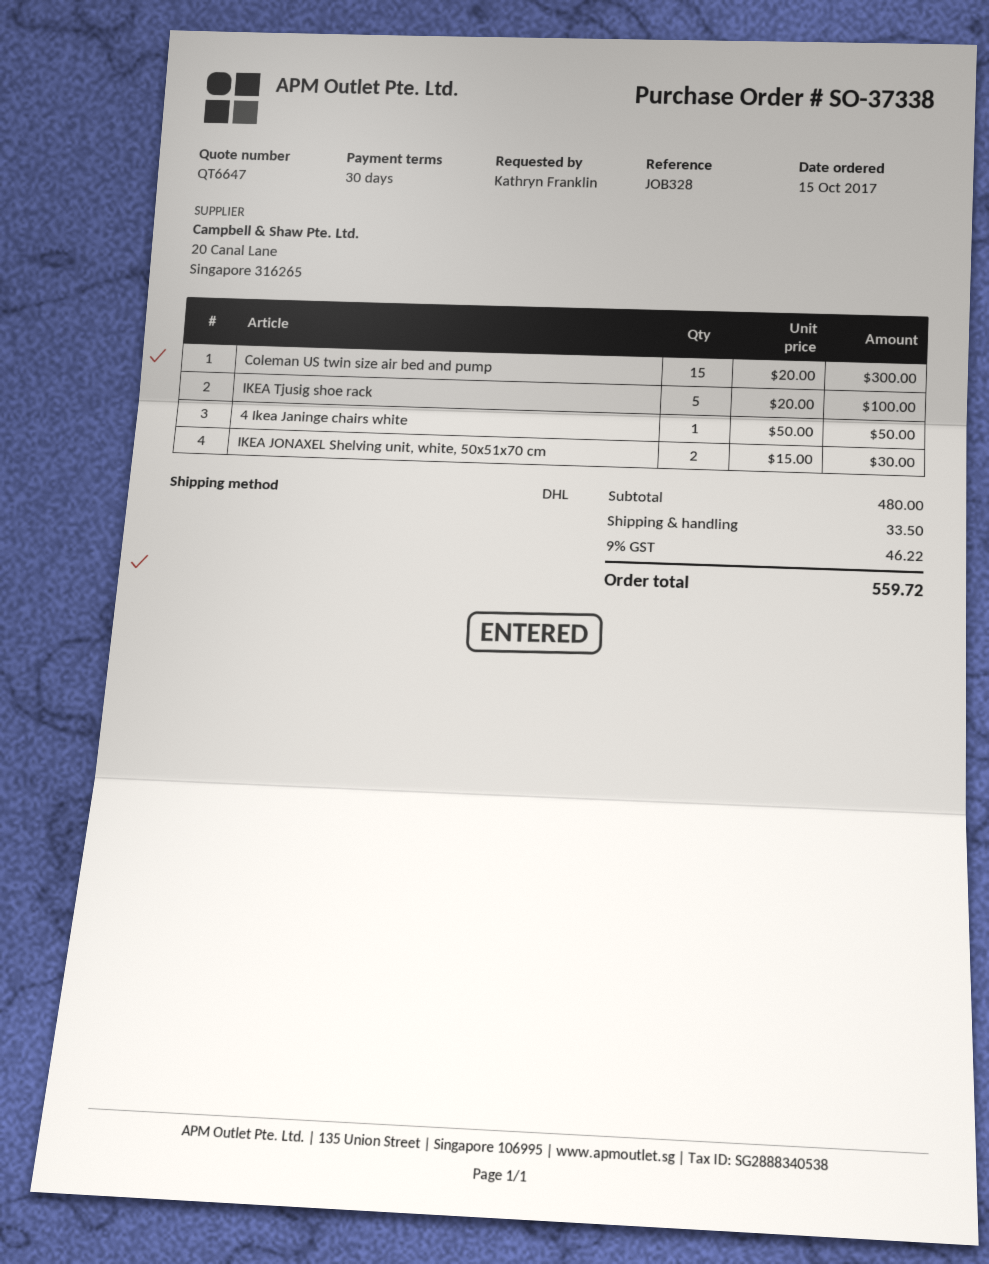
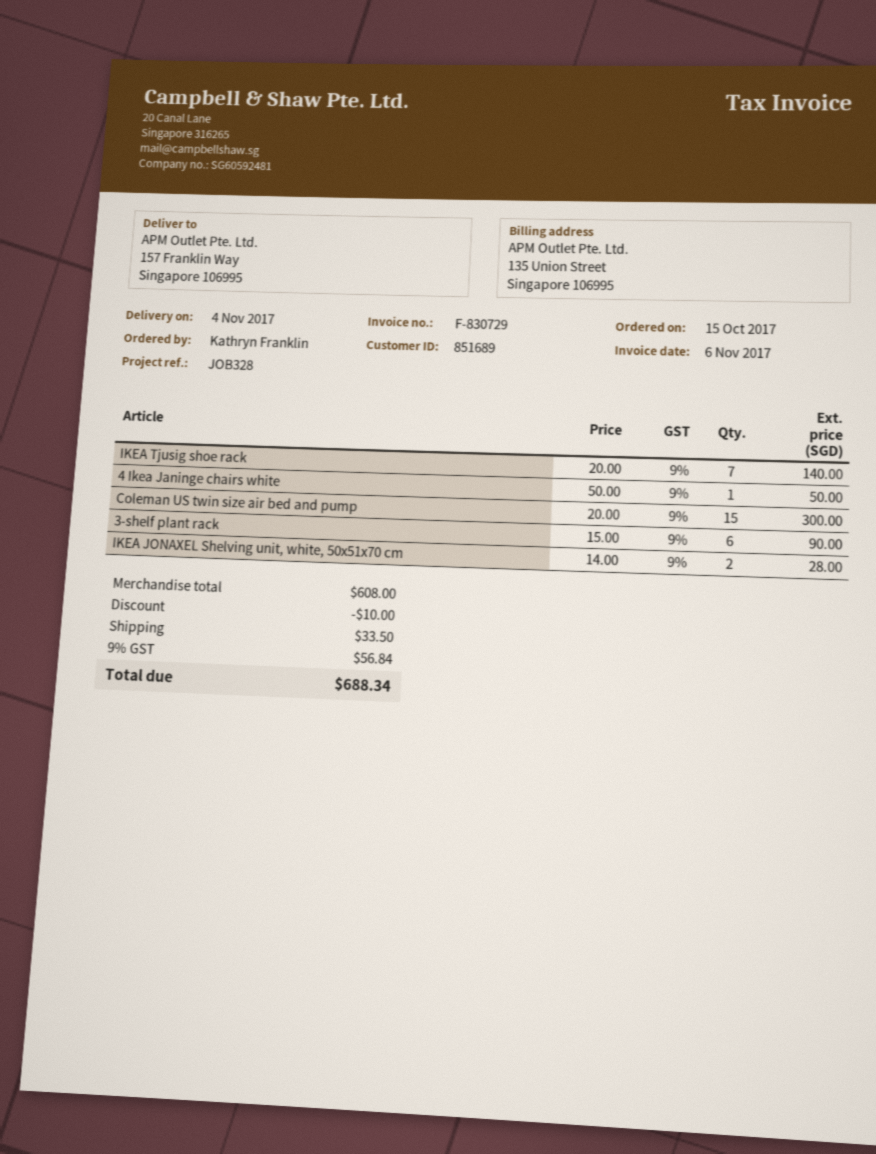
IKEA Tjusig shoe rack: 5 x 20.00 = 100.00 -> 7 x 20.00 = 140.00
IKEA JONAXEL Shelving unit, white, 50x51x70 cm: 2 x 15.00 = 30.00 -> 2 x 14.00 = 28.00
3-shelf plant rack: none -> 6 x 15.00 = 90.00
subtotal: 480.00 -> 608.00
discount: none -> 10.00
tax: 9% = 46.22 -> 9% = 56.84
total: 559.72 -> 688.34

